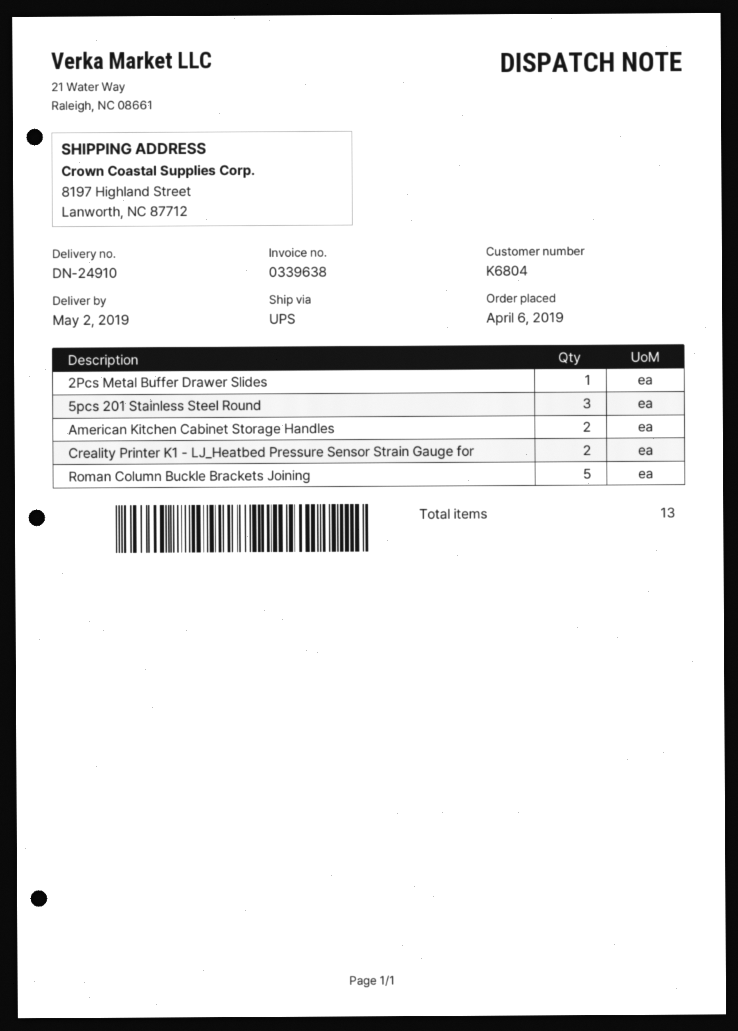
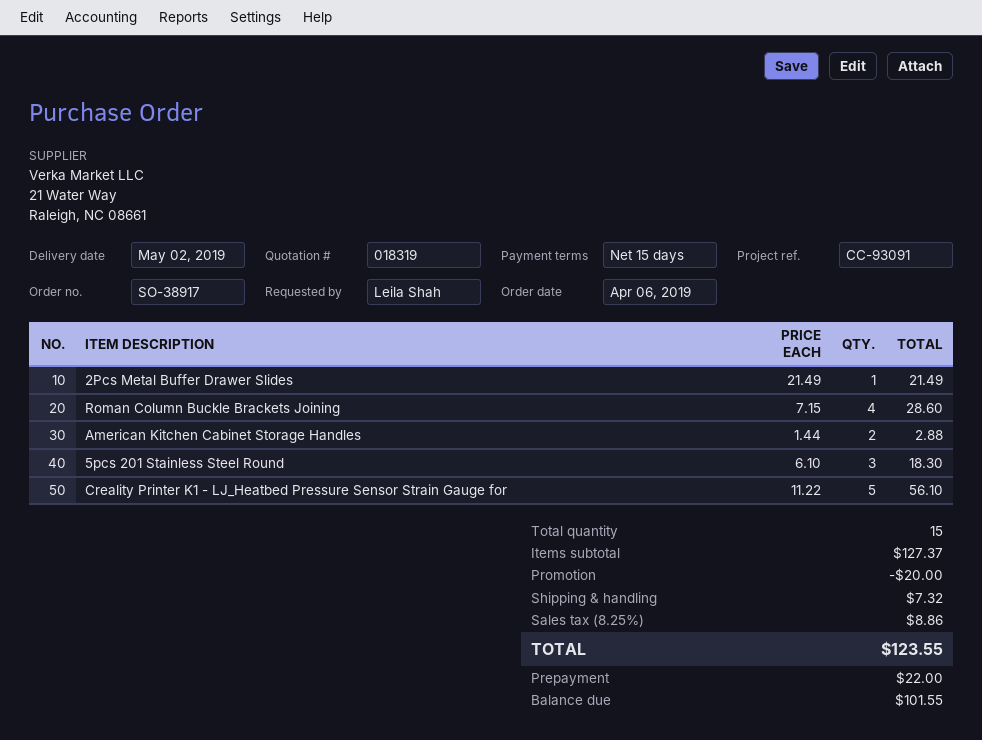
Creality Printer K1 - LJ_Heatbed Pressure Sensor Strain Gauge for: 2 -> 5
Roman Column Buckle Brackets Joining: 5 -> 4
total quantity: 13 -> 15

